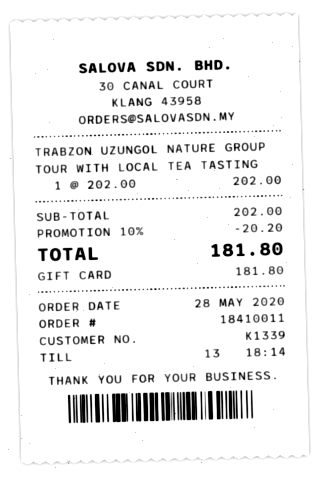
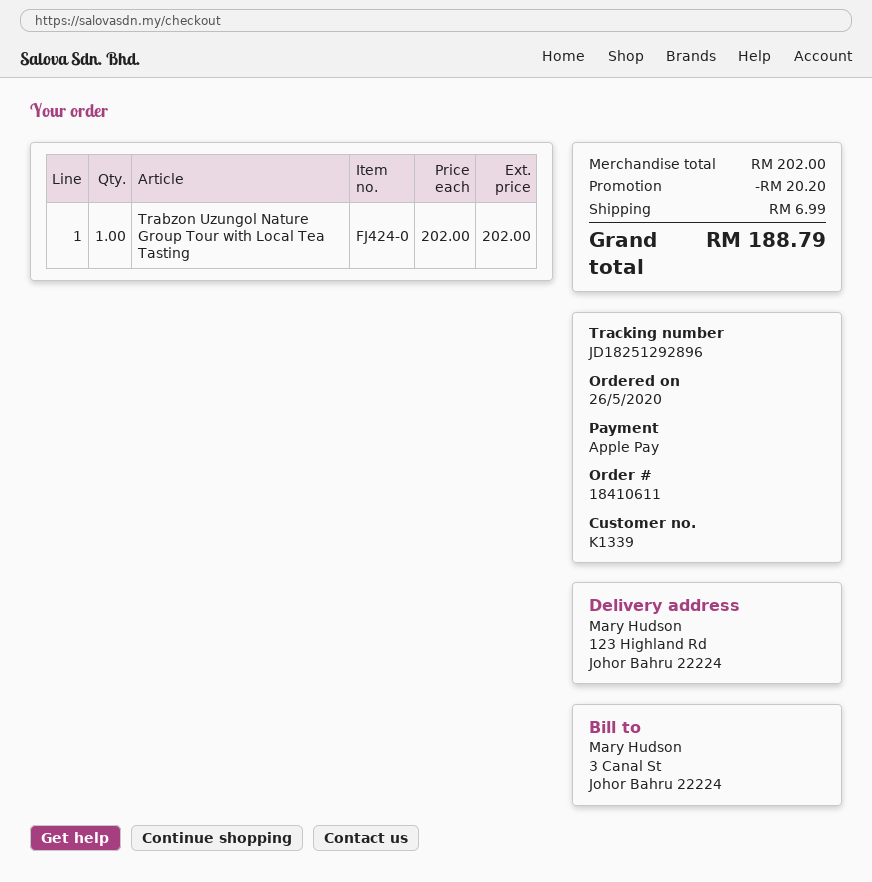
order number: 18410011 -> 18410611
order date: 2020-05-28 -> 2020-05-26
payment method: gift card -> Apple Pay
shipping: none -> 6.99
total: 181.80 -> 188.79

